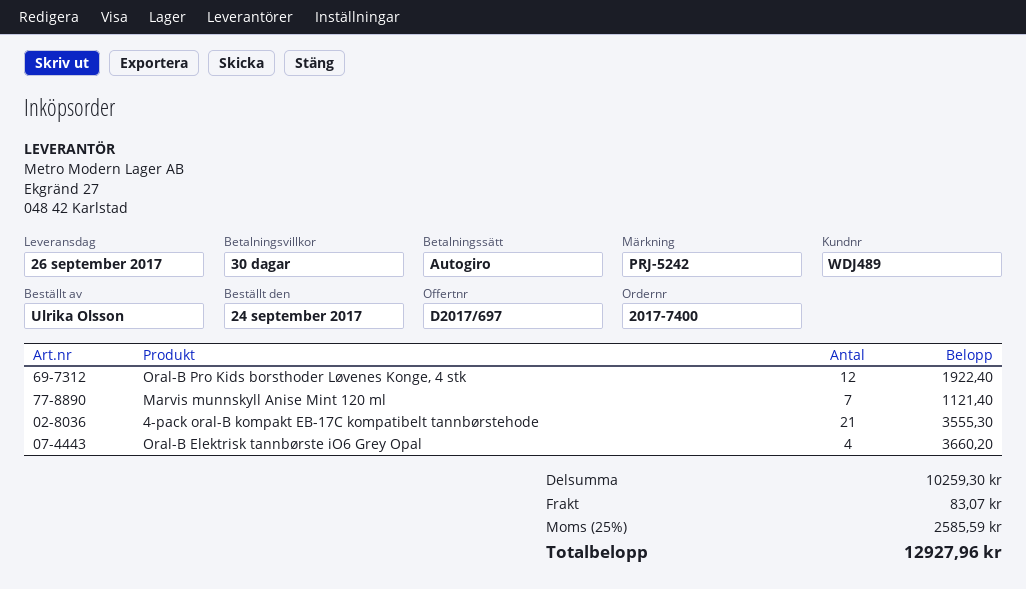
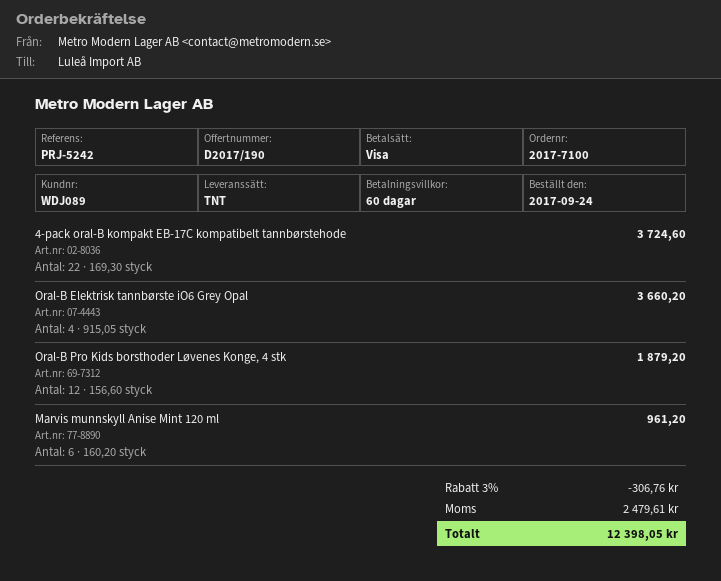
quote number: D2017/697 -> D2017/190
order number: 2017-7400 -> 2017-7100
payment terms: 30 days -> 60 days
customer number: WDJ489 -> WDJ089
payment method: direct debit -> Visa
Oral-B Pro Kids borsthoder Løvenes Konge, 4 stk: 12 for 1922.40 -> 12 for 1879.20
Marvis munnskyll Anise Mint 120 ml: 7 for 1121.40 -> 6 for 961.20
4-pack oral-B kompakt EB-17C kompatibelt tannbørstehode: 21 for 3555.30 -> 22 for 3724.60
discount: none -> 3% = 306.76
shipping: 83.07 -> none
tax: 2585.59 -> 2479.61
total: 12927.96 -> 12398.05

